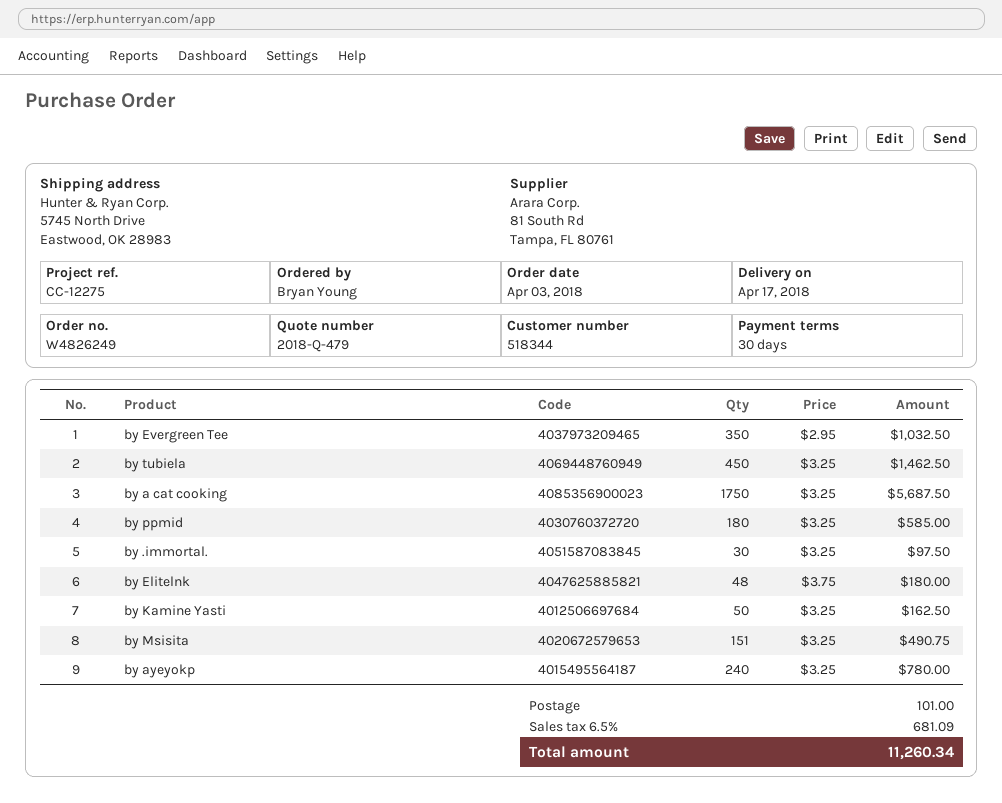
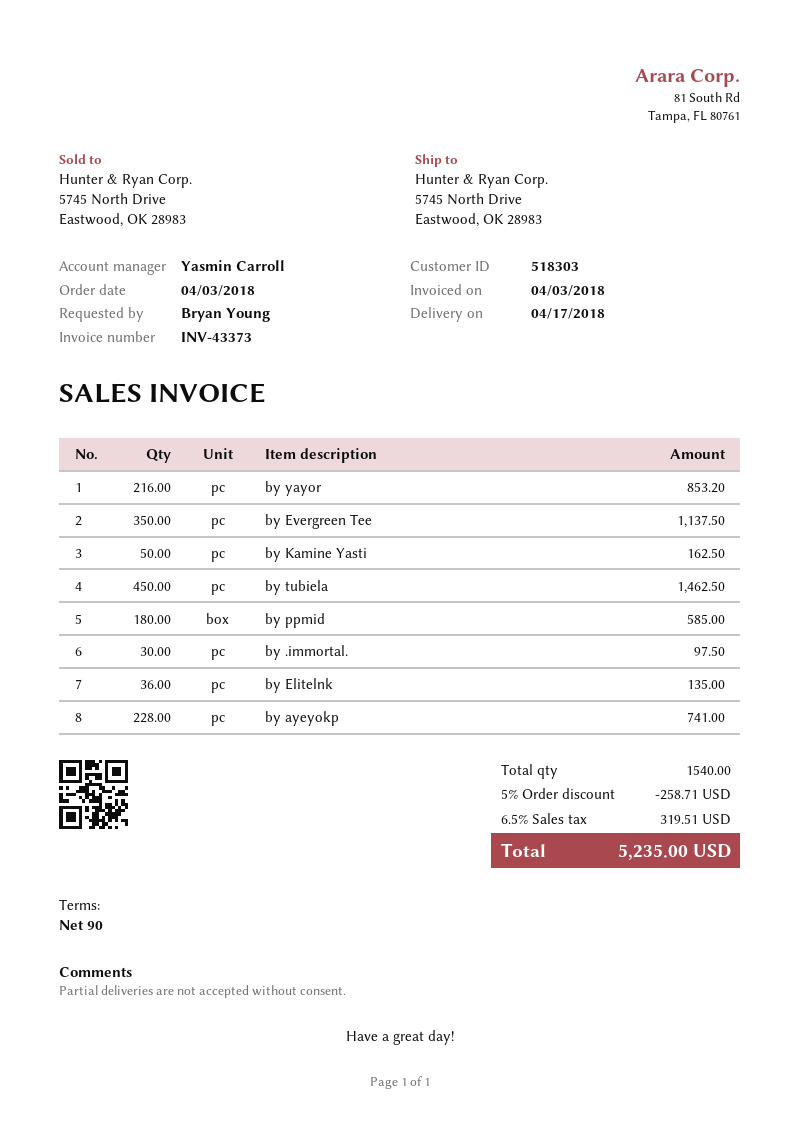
payment terms: 30 days -> 90 days
customer number: 518344 -> 518303
by Evergreen Tee: 350 for 1032.50 -> 350 for 1137.50
by a cat cooking: 1750 for 5687.50 -> none
by Elitelnk: 48 for 180.00 -> 36 for 135.00
by Msisita: 151 for 490.75 -> none
by ayeyokp: 240 for 780.00 -> 228 for 741.00
by yayor: none -> 216 for 853.20
discount: none -> 5% = 258.71
shipping: 101.00 -> none
tax: 6.5% = 681.09 -> 6.5% = 319.51
total: 11260.34 -> 5235.00

